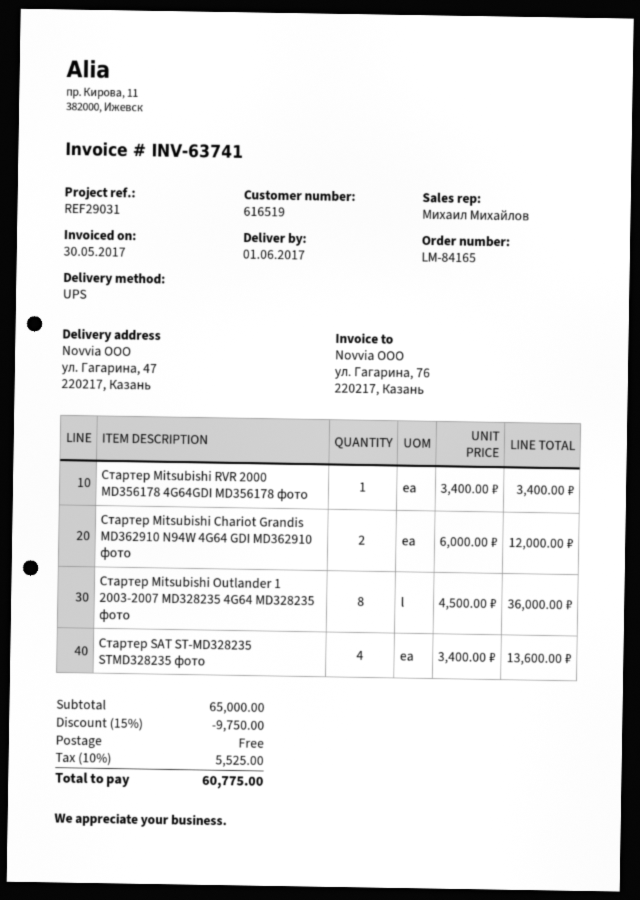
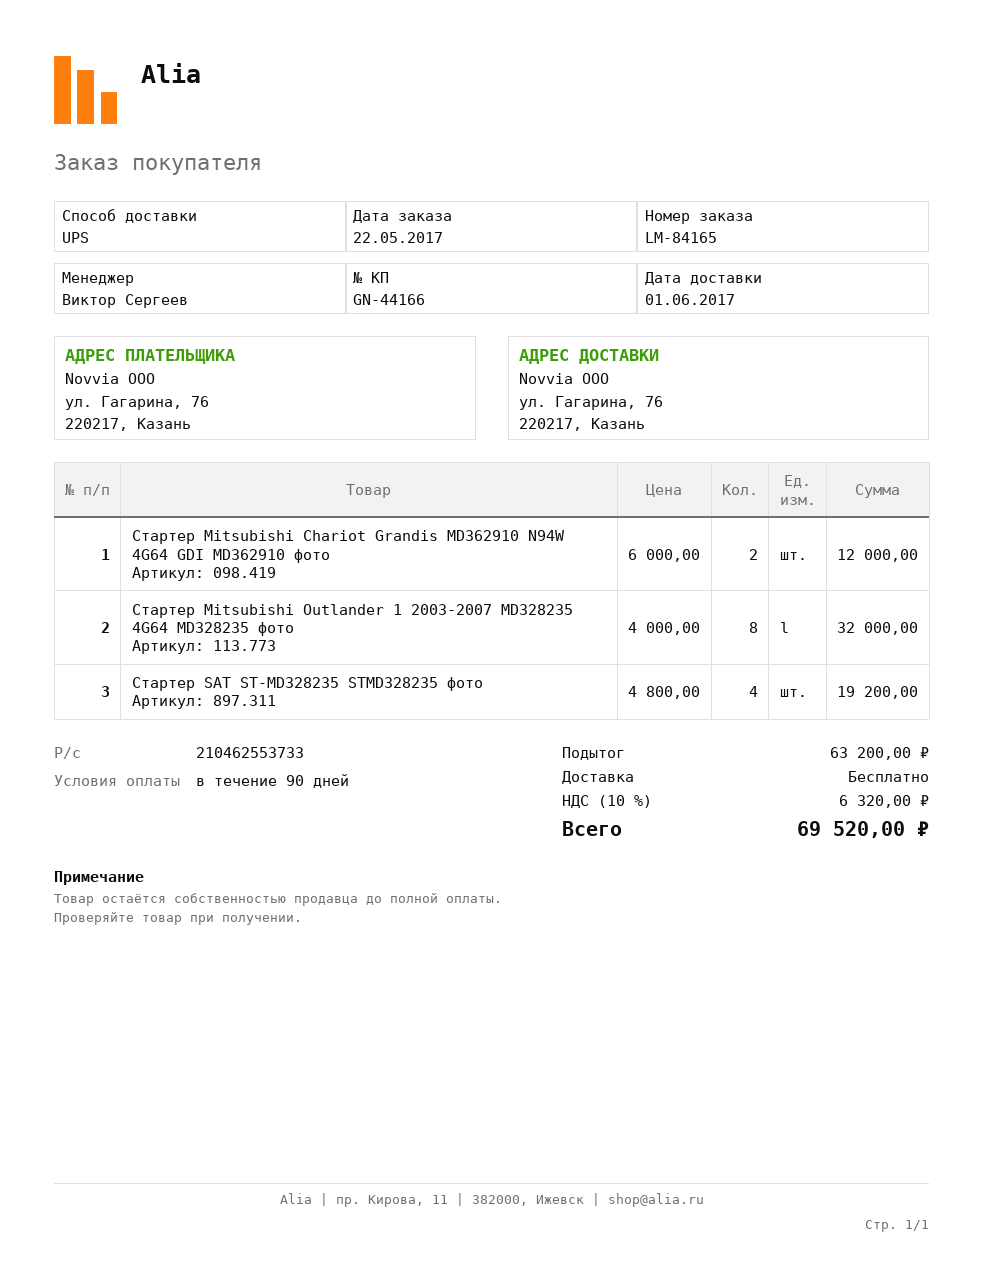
sales rep: Михаил Михайлов -> Виктор Сергеев
ship to: ул. Гагарина, 47, 220217, Казань -> ул. Гагарина, 76, 220217, Казань
Стартер Mitsubishi RVR 2000 MD356178 4G64GDI MD356178 фото: 1 x 3400.00 = 3400.00 -> none
Стартер Mitsubishi Outlander 1 2003-2007 MD328235 4G64 MD328235 фото: 8 x 4500.00 = 36000.00 -> 8 x 4000.00 = 32000.00
Стартер SAT ST-MD328235 STMD328235 фото: 4 x 3400.00 = 13600.00 -> 4 x 4800.00 = 19200.00
subtotal: 65000.00 -> 63200.00
discount: 15% = 9750.00 -> none
tax: 10% = 5525.00 -> 10% = 6320.00
total: 60775.00 -> 69520.00

